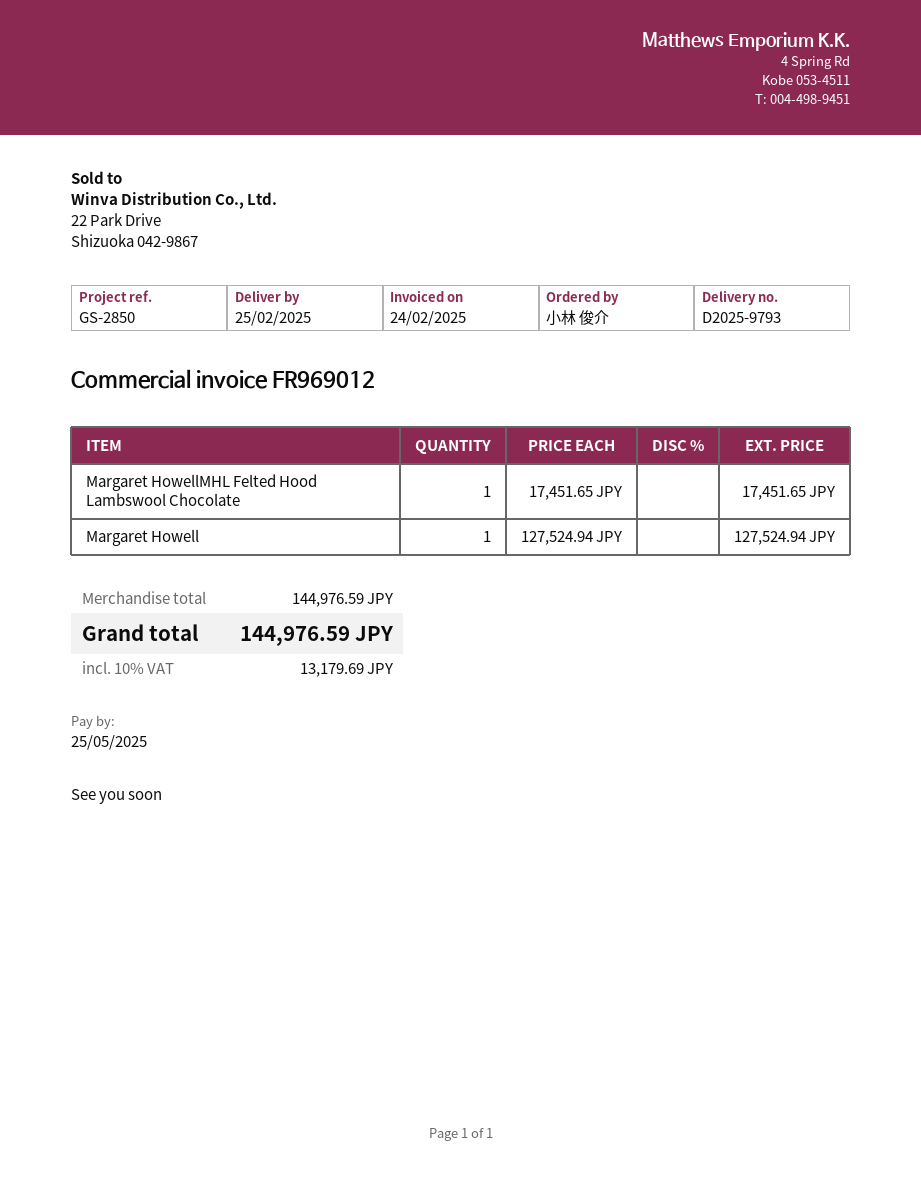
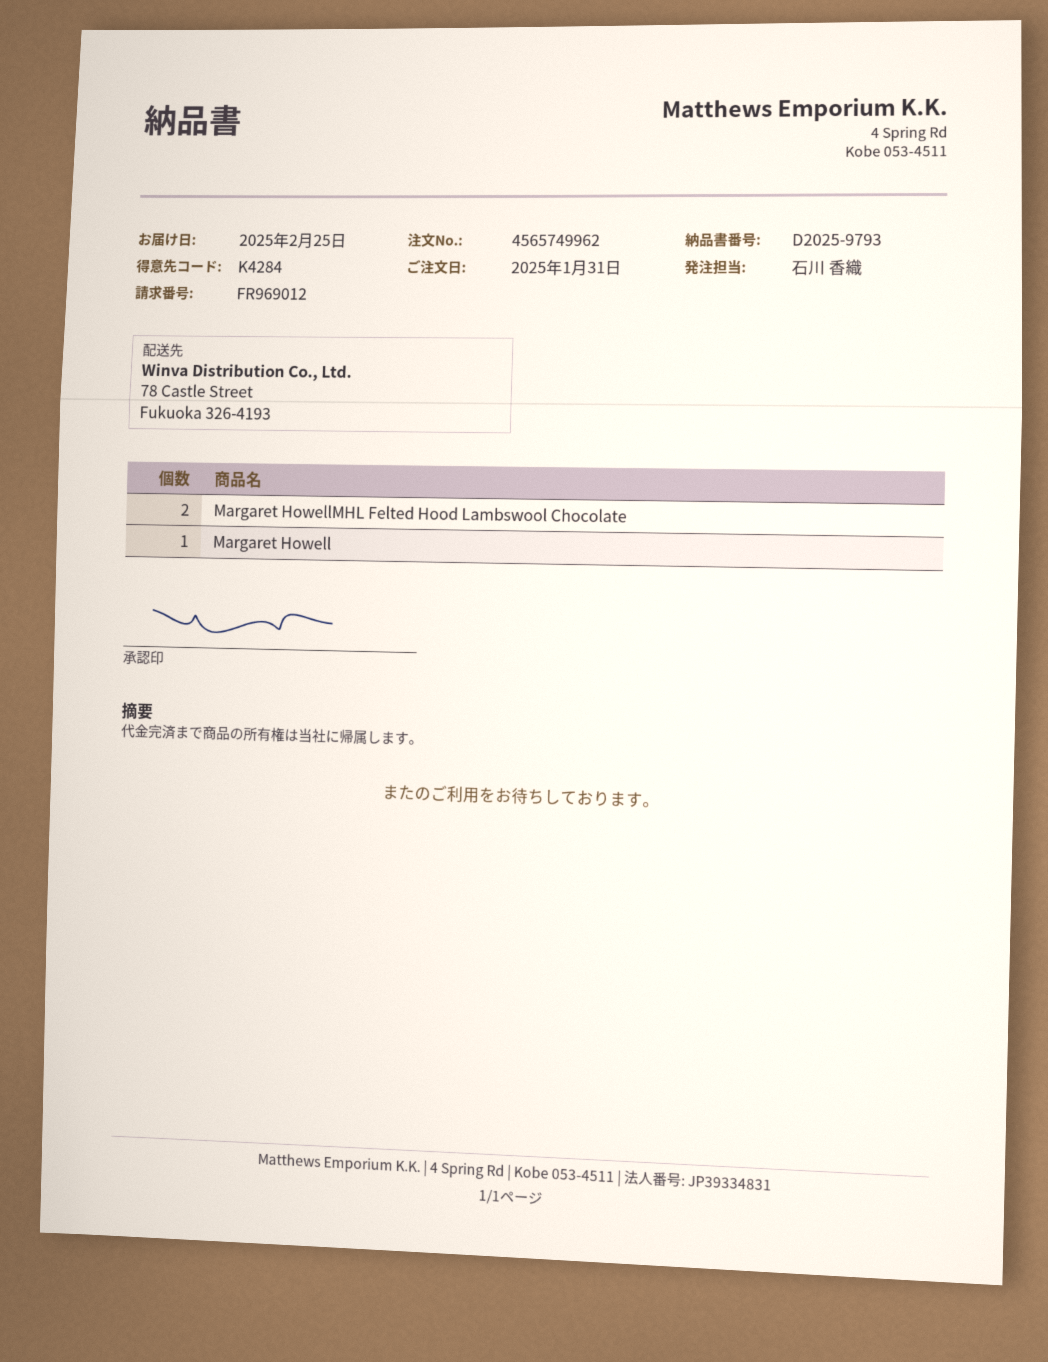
ordered by: 小林 俊介 -> 石川 香織
Margaret HowellMHL Felted Hood Lambswool Chocolate: 1 -> 2

